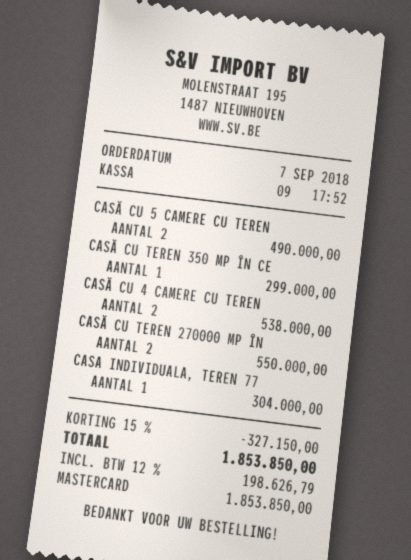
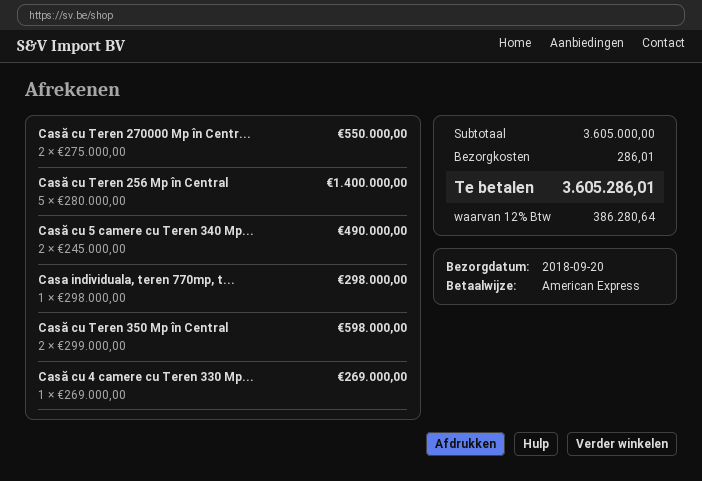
payment method: Mastercard -> American Express
CASĂ CU TEREN 350 MP ÎN CE: 1 for 299000.00 -> 2 for 598000.00
CASĂ CU 4 CAMERE CU TEREN: 2 for 538000.00 -> 1 for 269000.00
CASA INDIVIDUALA, TEREN 77: 1 for 304000.00 -> 1 for 298000.00
Casă cu Teren 256 Mp în Central: none -> 5 for 1400000.00
discount: 15% = 327150.00 -> none
shipping: none -> 286.01
tax: 12% = 198626.79 -> 12% = 386280.64
total: 1853850.00 -> 3605286.01

